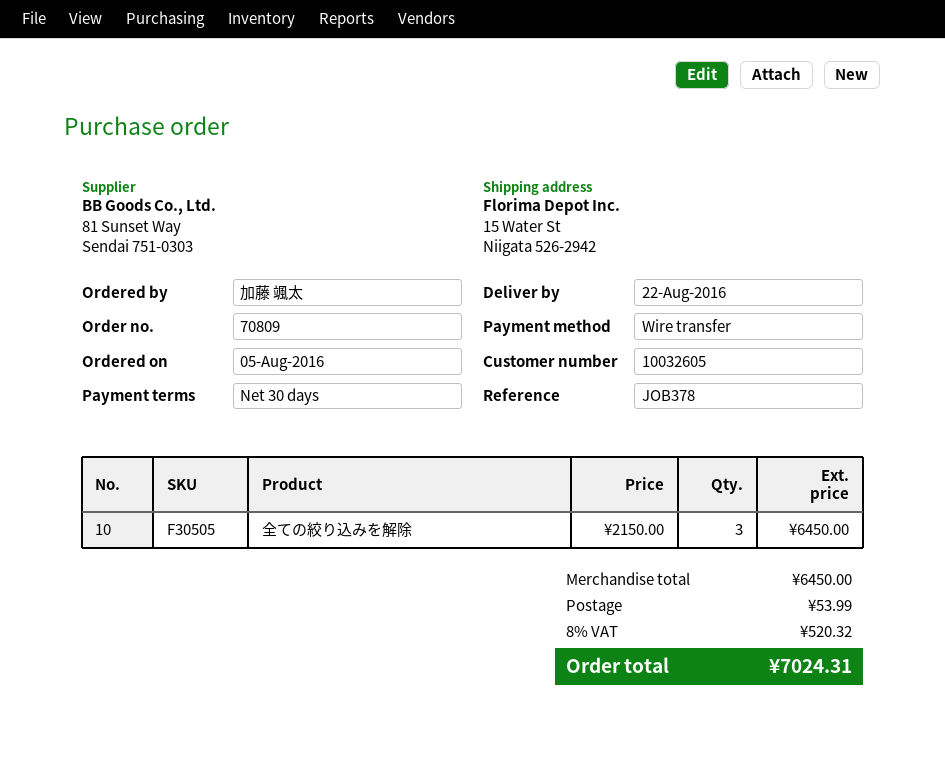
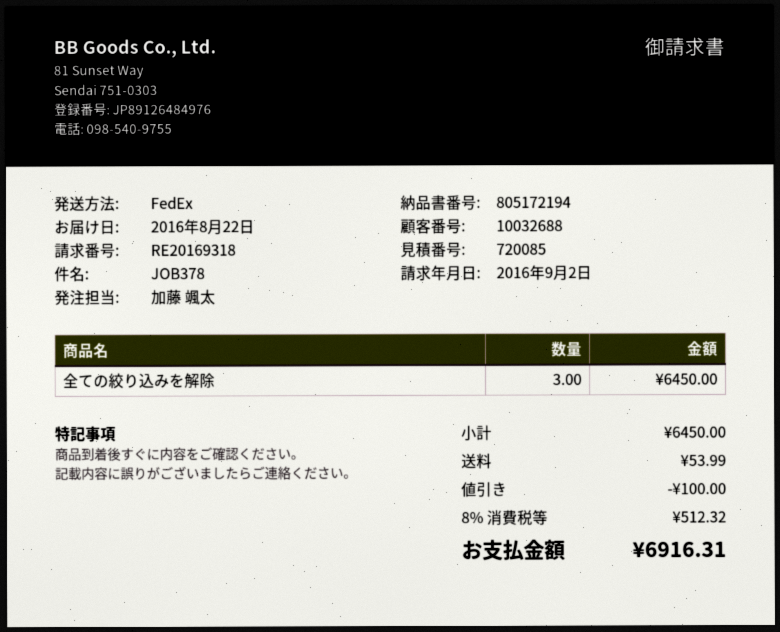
customer number: 10032605 -> 10032688
discount: none -> 100.00
tax: 8% = 520.32 -> 8% = 512.32
total: 7024.31 -> 6916.31

